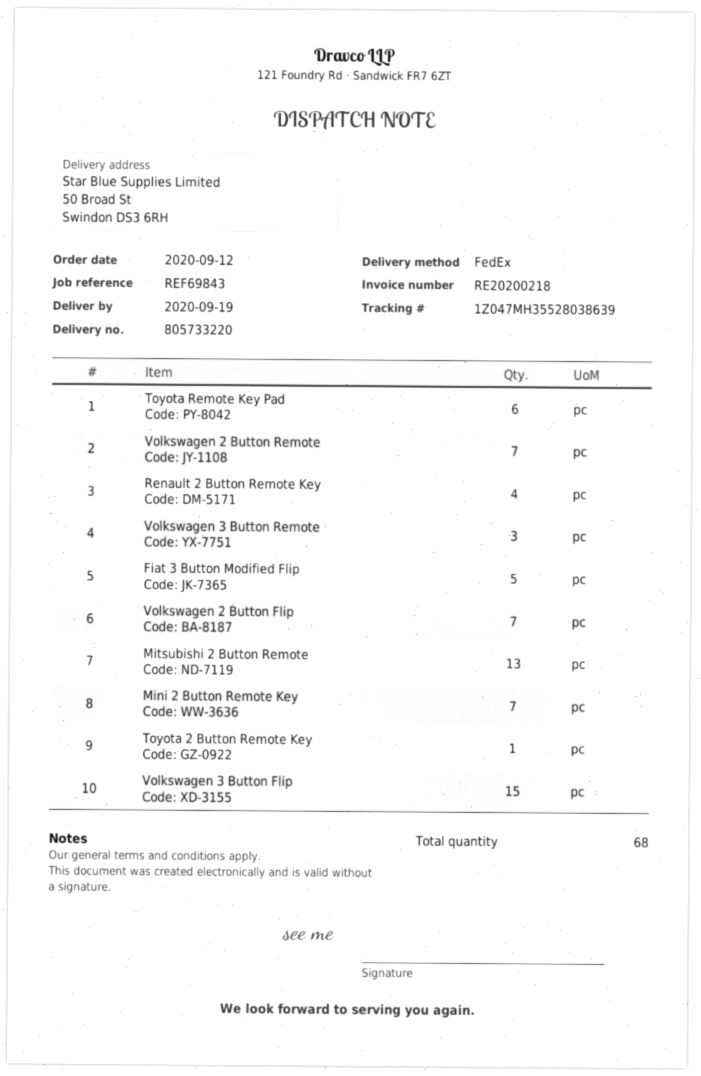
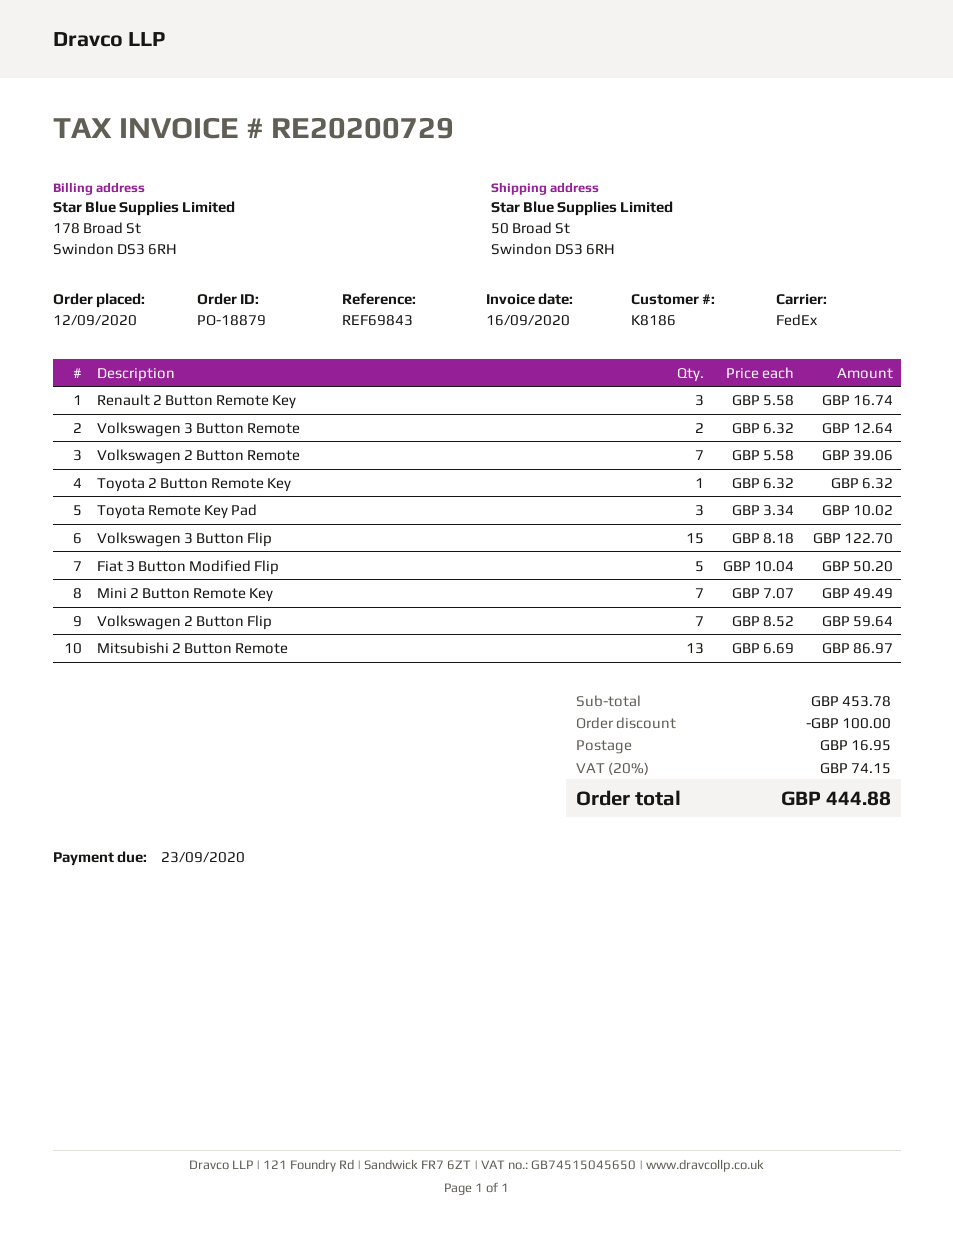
invoice number: RE20200218 -> RE20200729
Toyota Remote Key Pad: 6 -> 3
Renault 2 Button Remote Key: 4 -> 3
Volkswagen 3 Button Remote: 3 -> 2

